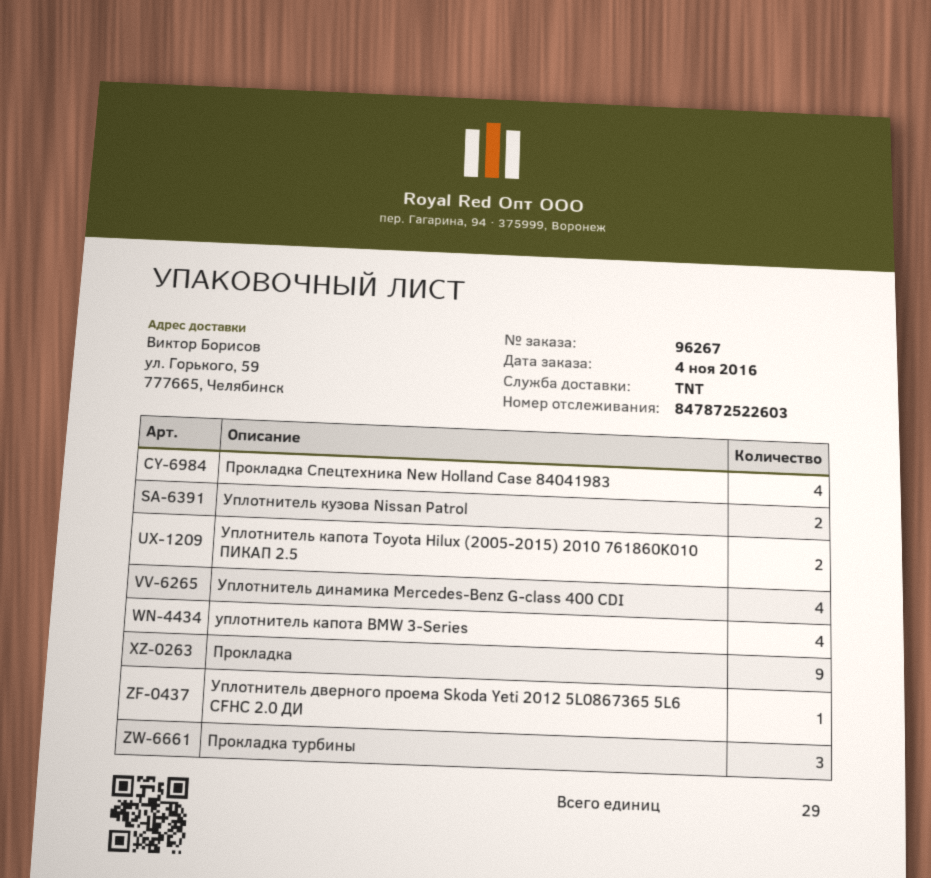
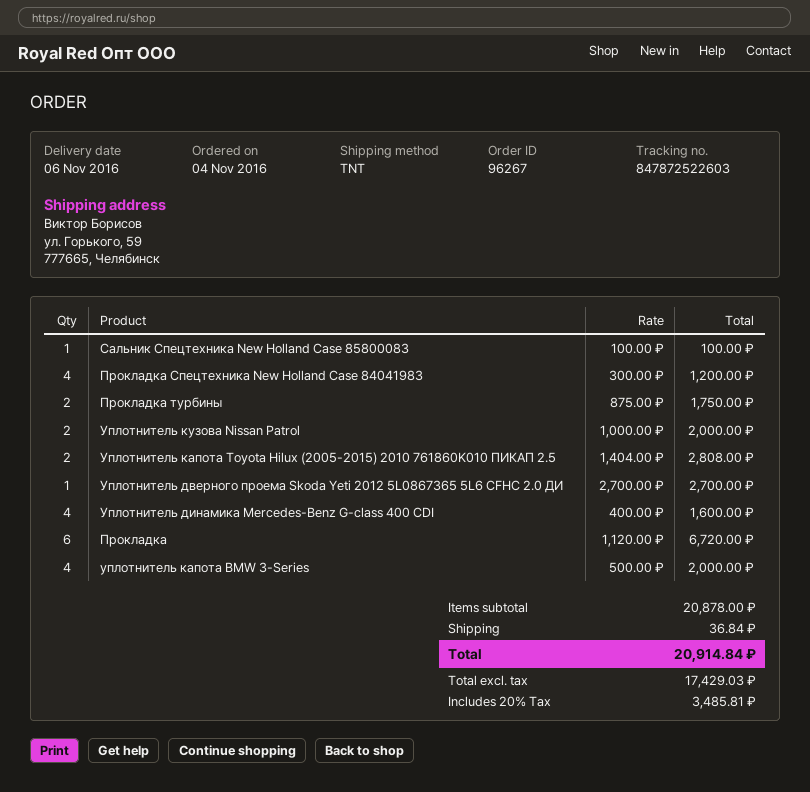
Прокладка: 9 -> 6
Прокладка турбины: 3 -> 2
Сальник Спецтехника New Holland Case 85800083: none -> 1

